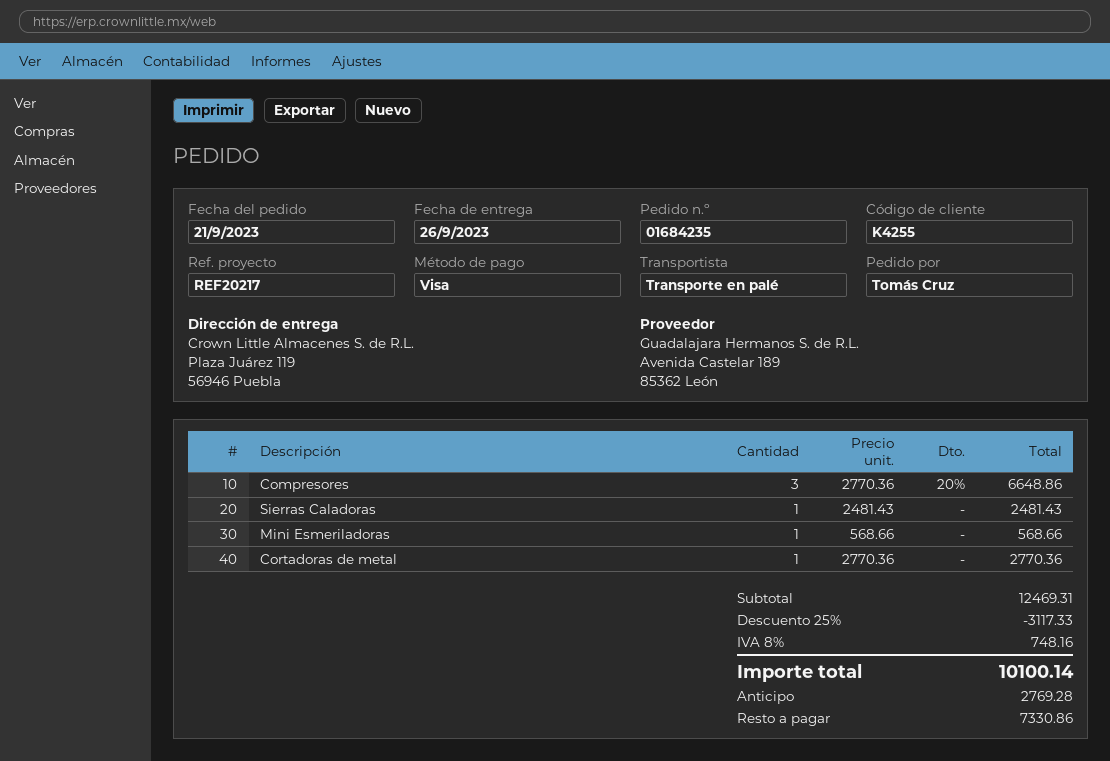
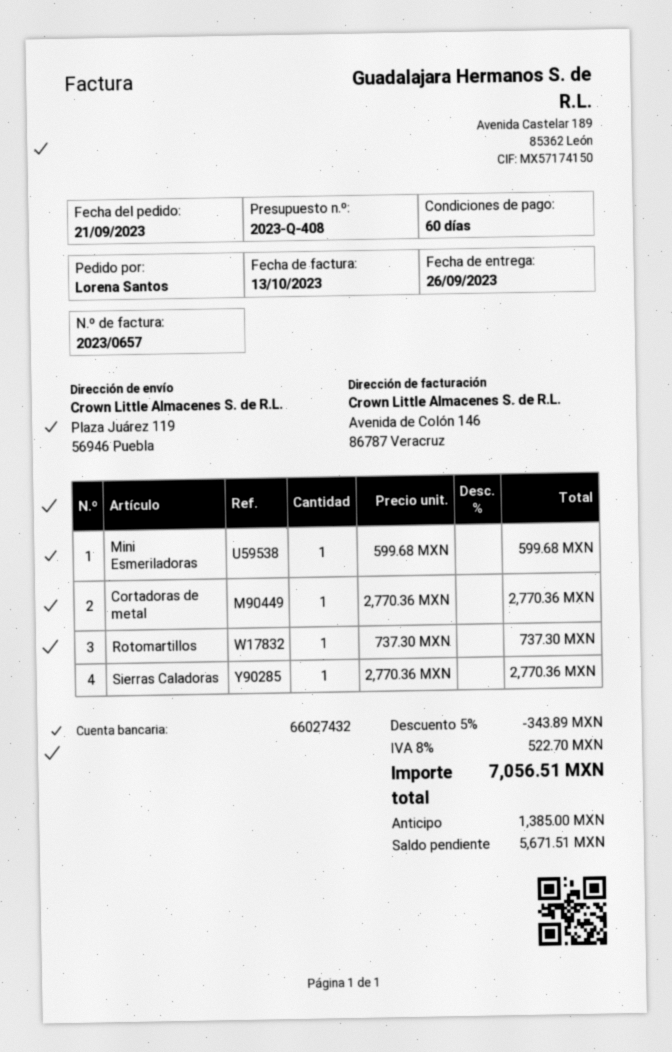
ordered by: Tomás Cruz -> Lorena Santos
Compresores: 3 x 2770.36 - 20% = 6648.86 -> none
Sierras Caladoras: 1 x 2481.43 = 2481.43 -> 1 x 2770.36 = 2770.36
Mini Esmeriladoras: 1 x 568.66 = 568.66 -> 1 x 599.68 = 599.68
Rotomartillos: none -> 1 x 737.30 = 737.30
discount: 25% = 3117.33 -> 5% = 343.89
tax: 8% = 748.16 -> 8% = 522.70
total: 10100.14 -> 7056.51
deposit: 2769.28 -> 1385.00
balance: 7330.86 -> 5671.51

